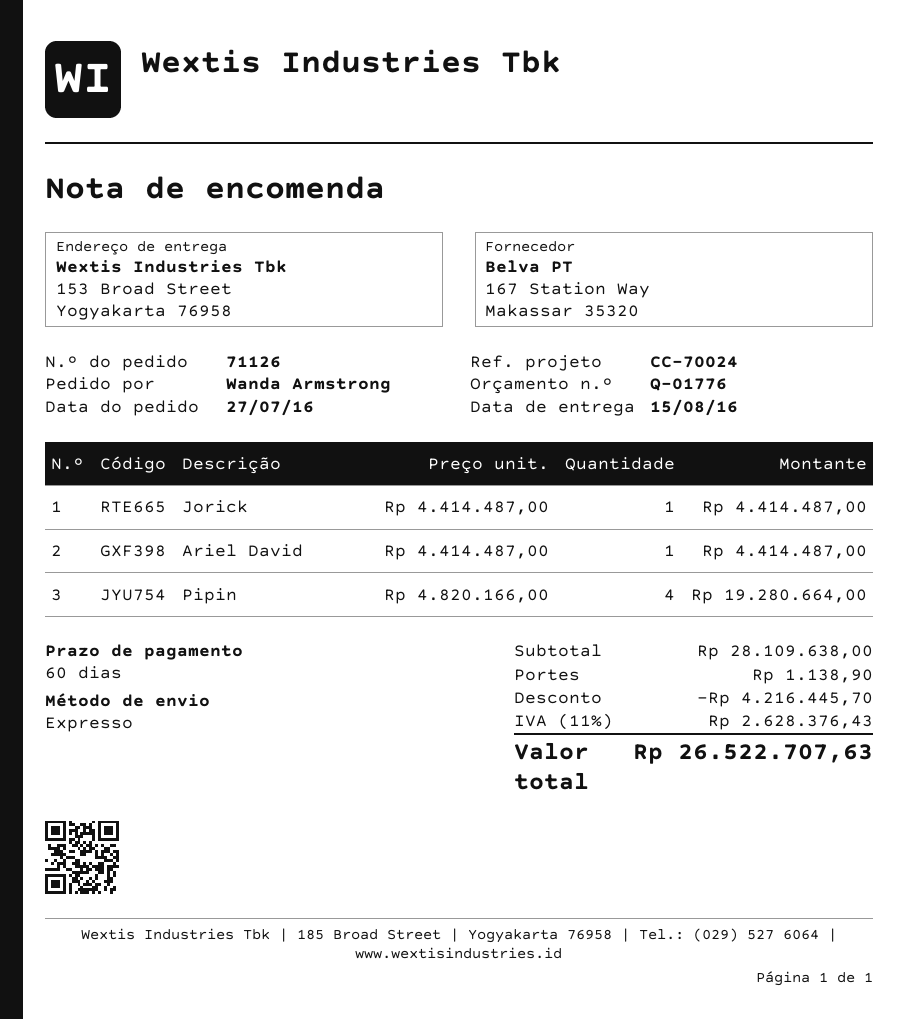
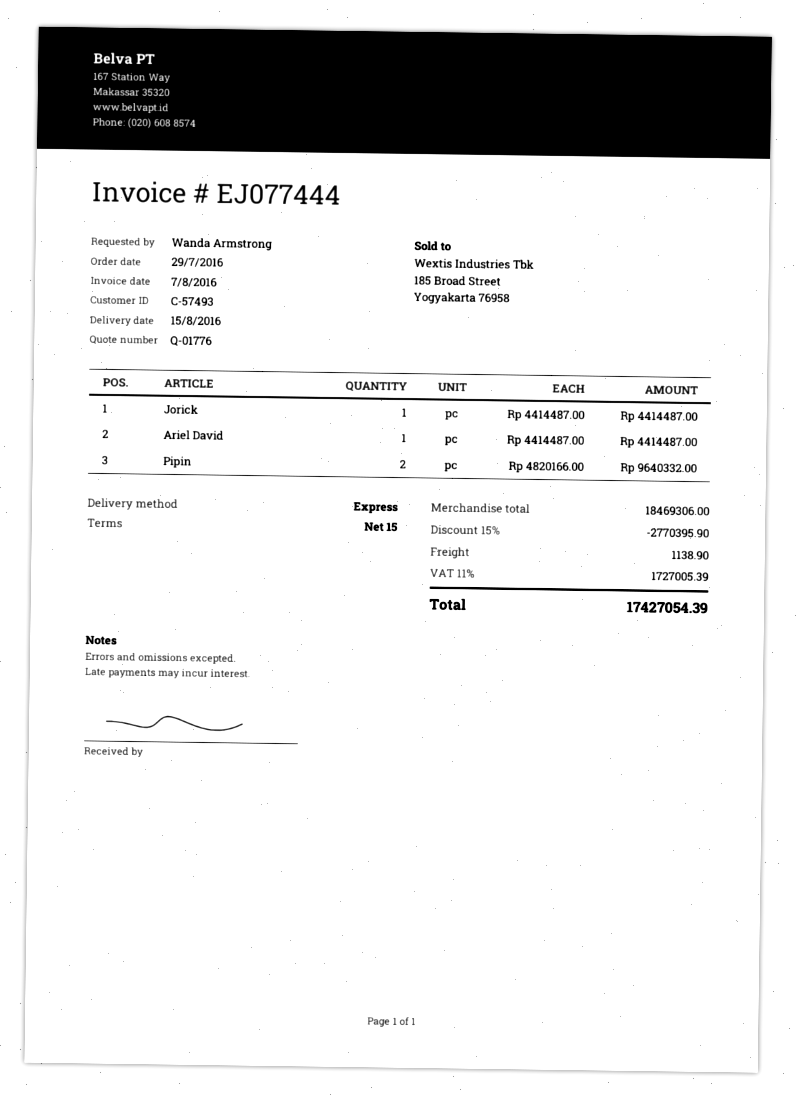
order date: 2016-07-27 -> 2016-07-29
payment terms: 60 days -> 15 days
Pipin: 4 x 4820166.00 = 19280664.00 -> 2 x 4820166.00 = 9640332.00
subtotal: 28109638.00 -> 18469306.00
discount: 4216445.70 -> 2770395.90
tax: 11% = 2628376.43 -> 11% = 1727005.39
total: 26522707.63 -> 17427054.39

